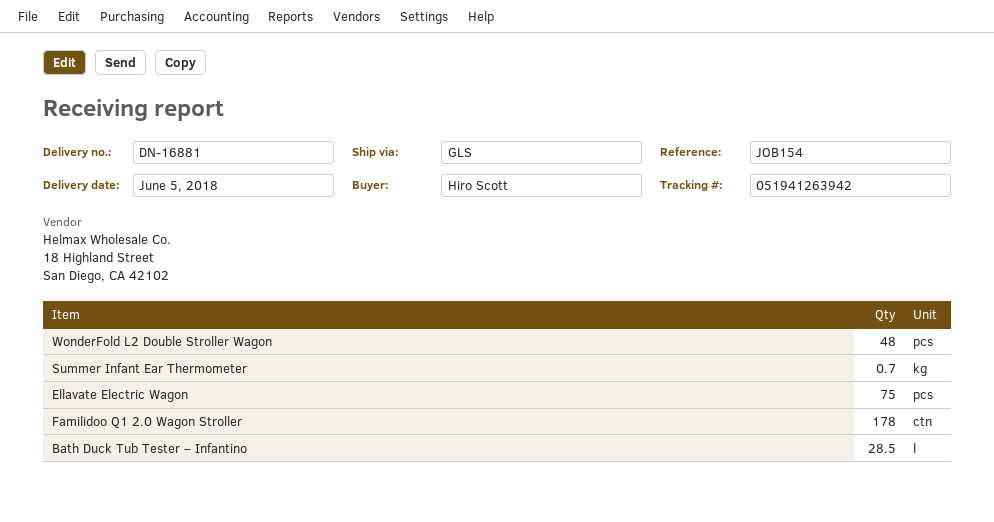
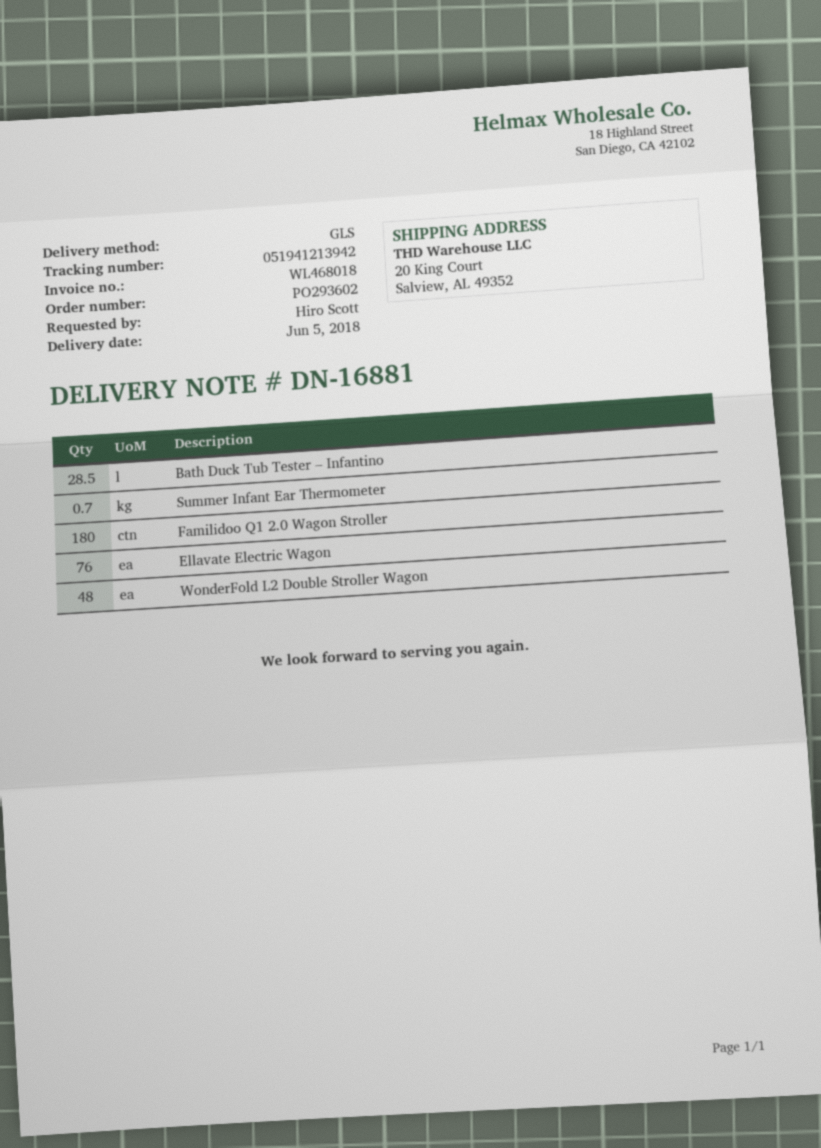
tracking number: 051941263942 -> 051941213942
Ellavate Electric Wagon: 75 -> 76
Familidoo Q1 2.0 Wagon Stroller: 178 -> 180

